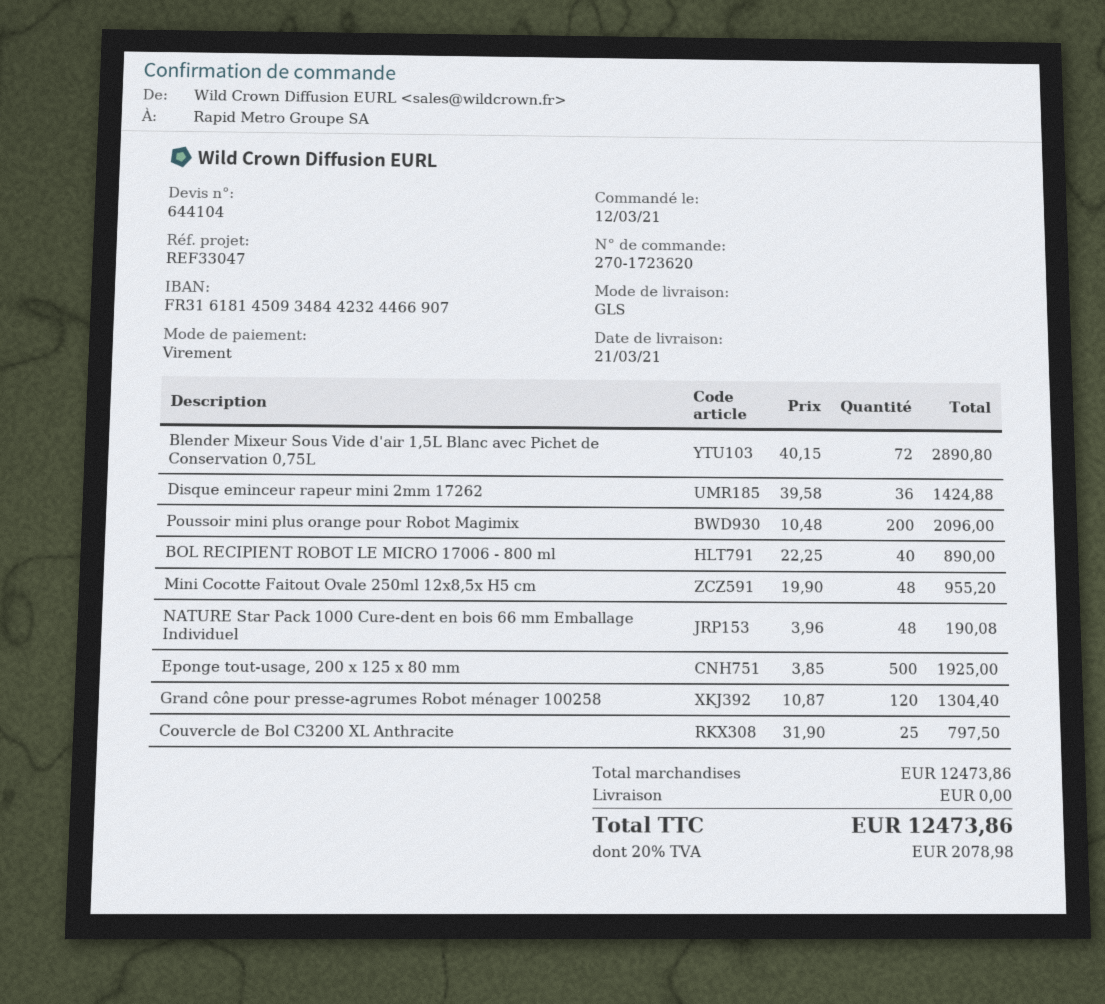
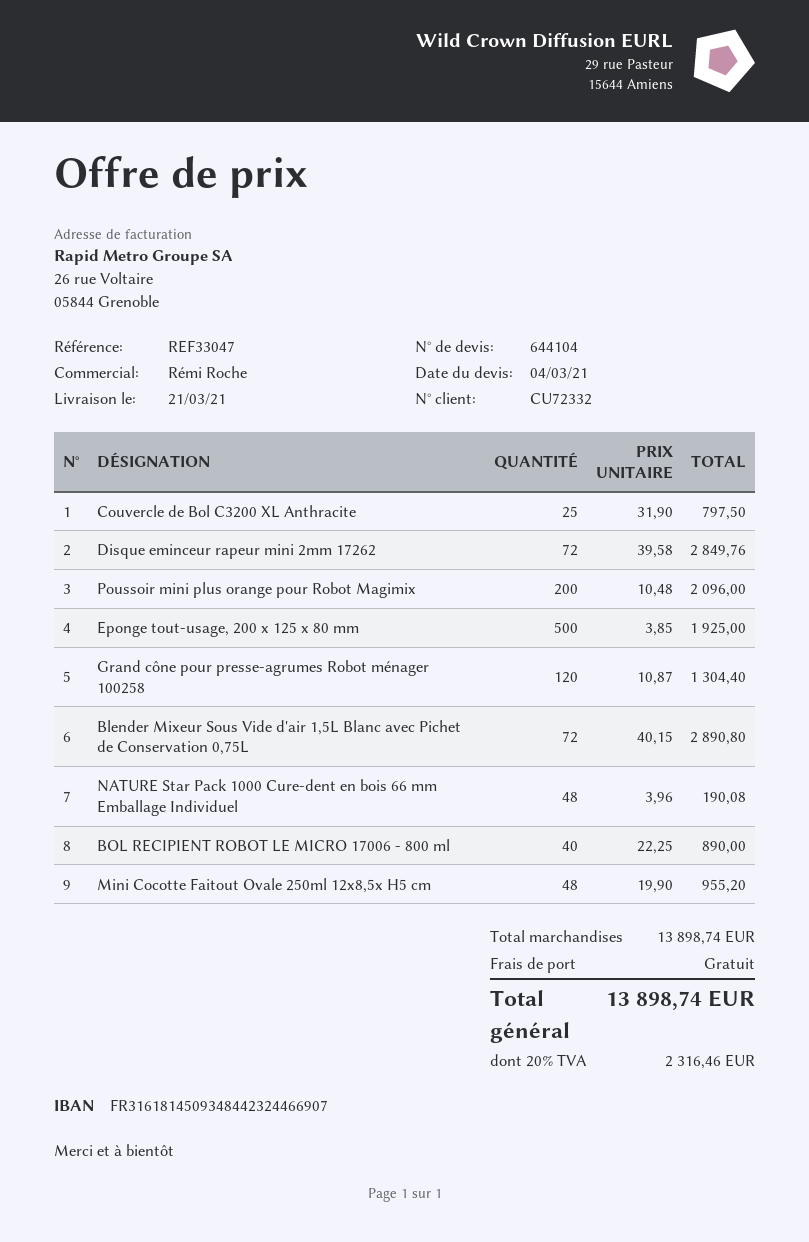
Disque eminceur rapeur mini 2mm 17262: 36 x 39.58 = 1424.88 -> 72 x 39.58 = 2849.76
subtotal: 12473.86 -> 13898.74
tax: 20% = 2078.98 -> 20% = 2316.46
total: 12473.86 -> 13898.74

